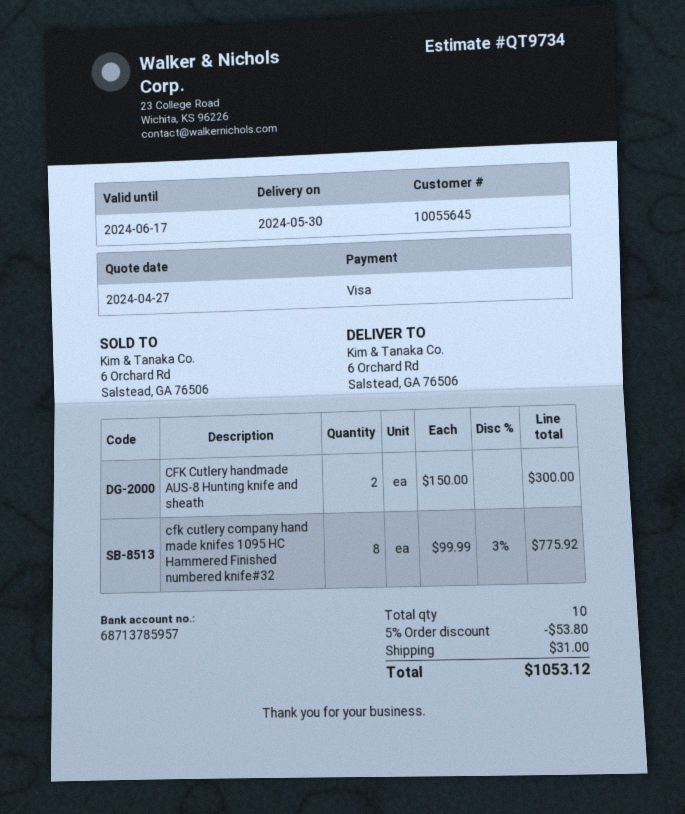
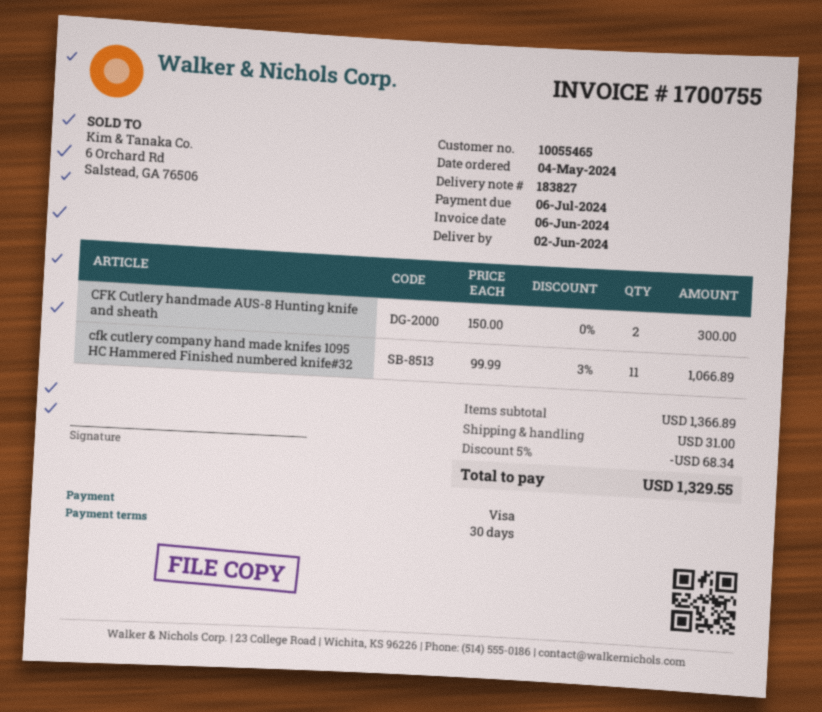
delivery date: 2024-05-30 -> 2024-06-02
customer number: 10055645 -> 10055465
cfk cutlery company hand made knifes 1095 HC Hammered Finished numbered knife#32: 8 x 99.99 - 3% = 775.92 -> 11 x 99.99 - 3% = 1066.89
discount: 5% = 53.80 -> 5% = 68.34
total: 1053.12 -> 1329.55

